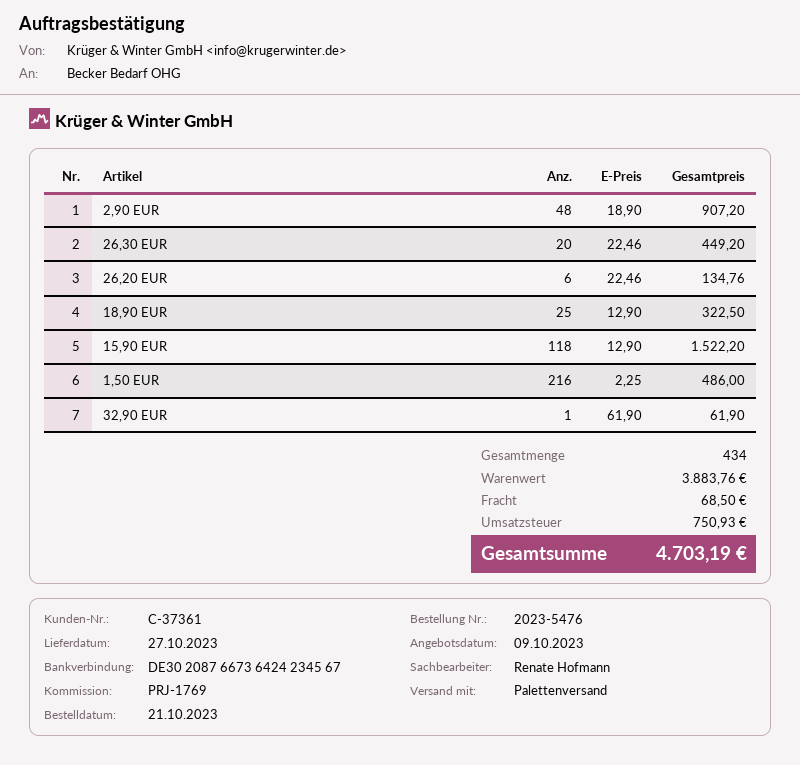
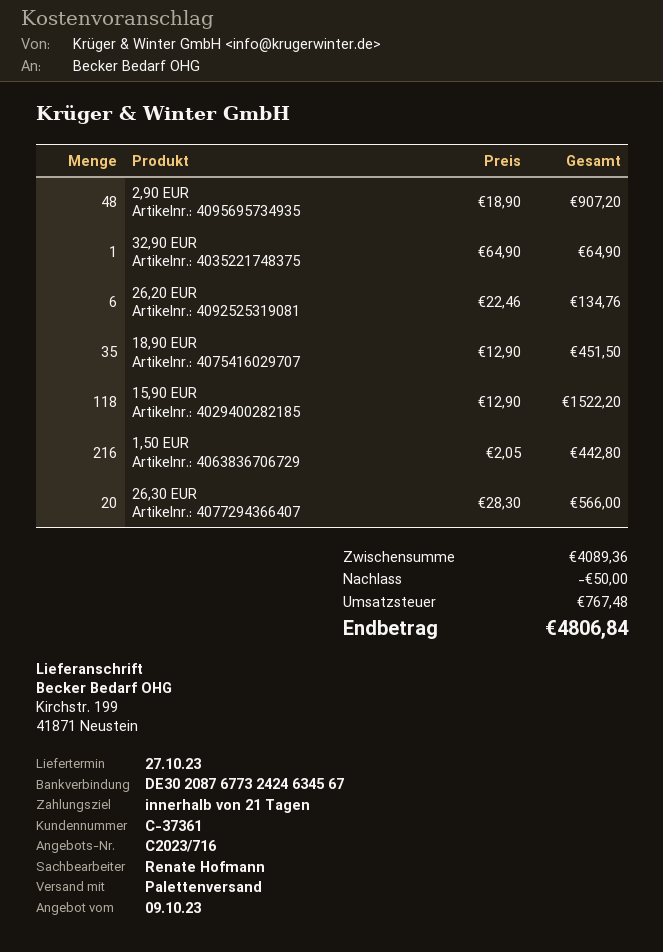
bank account: DE30208766736424234567 -> DE30208767732424634567
26,30 EUR: 20 x 22.46 = 449.20 -> 20 x 28.30 = 566.00
18,90 EUR: 25 x 12.90 = 322.50 -> 35 x 12.90 = 451.50
1,50 EUR: 216 x 2.25 = 486.00 -> 216 x 2.05 = 442.80
32,90 EUR: 1 x 61.90 = 61.90 -> 1 x 64.90 = 64.90
subtotal: 3883.76 -> 4089.36
discount: none -> 50.00
shipping: 68.50 -> none
tax: 750.93 -> 767.48
total: 4703.19 -> 4806.84

